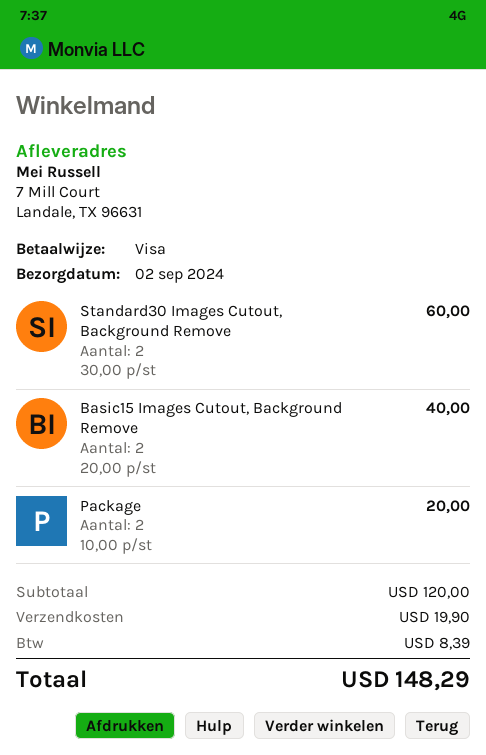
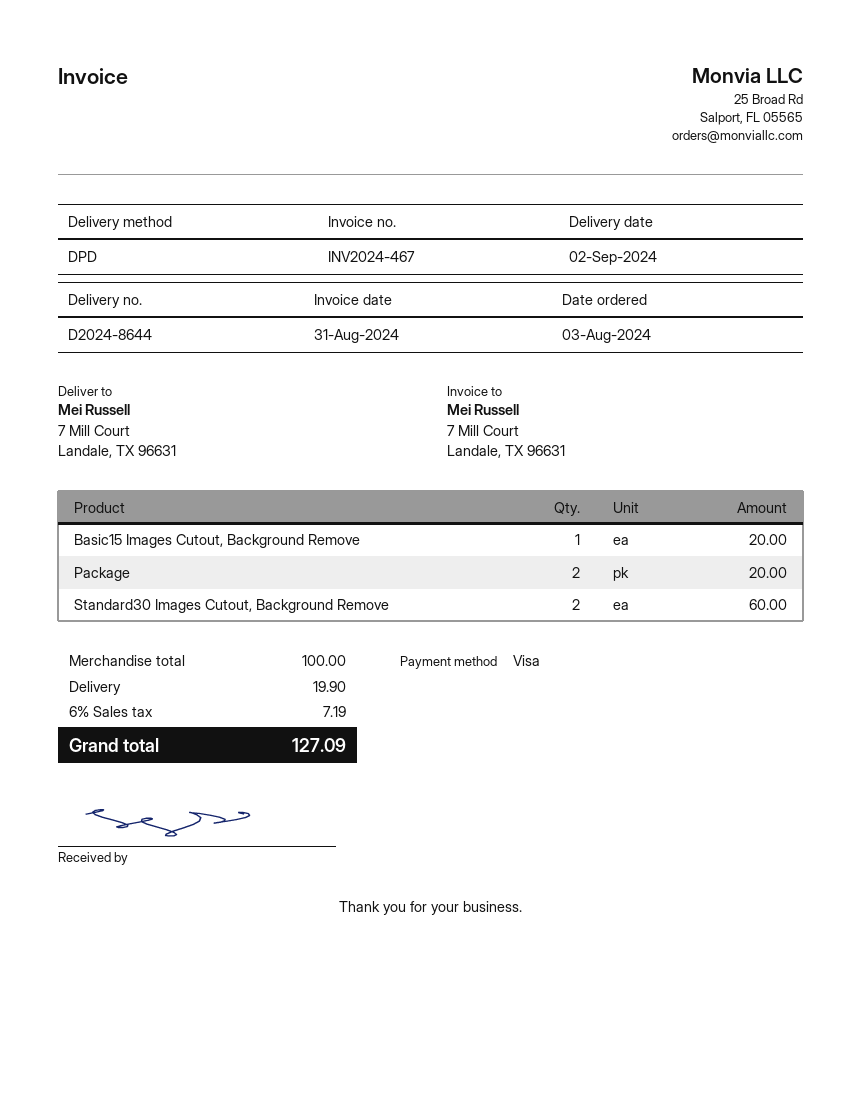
Basic15 Images Cutout, Background Remove: 2 for 40.00 -> 1 for 20.00
subtotal: 120.00 -> 100.00
tax: 8.39 -> 7.19
total: 148.29 -> 127.09

